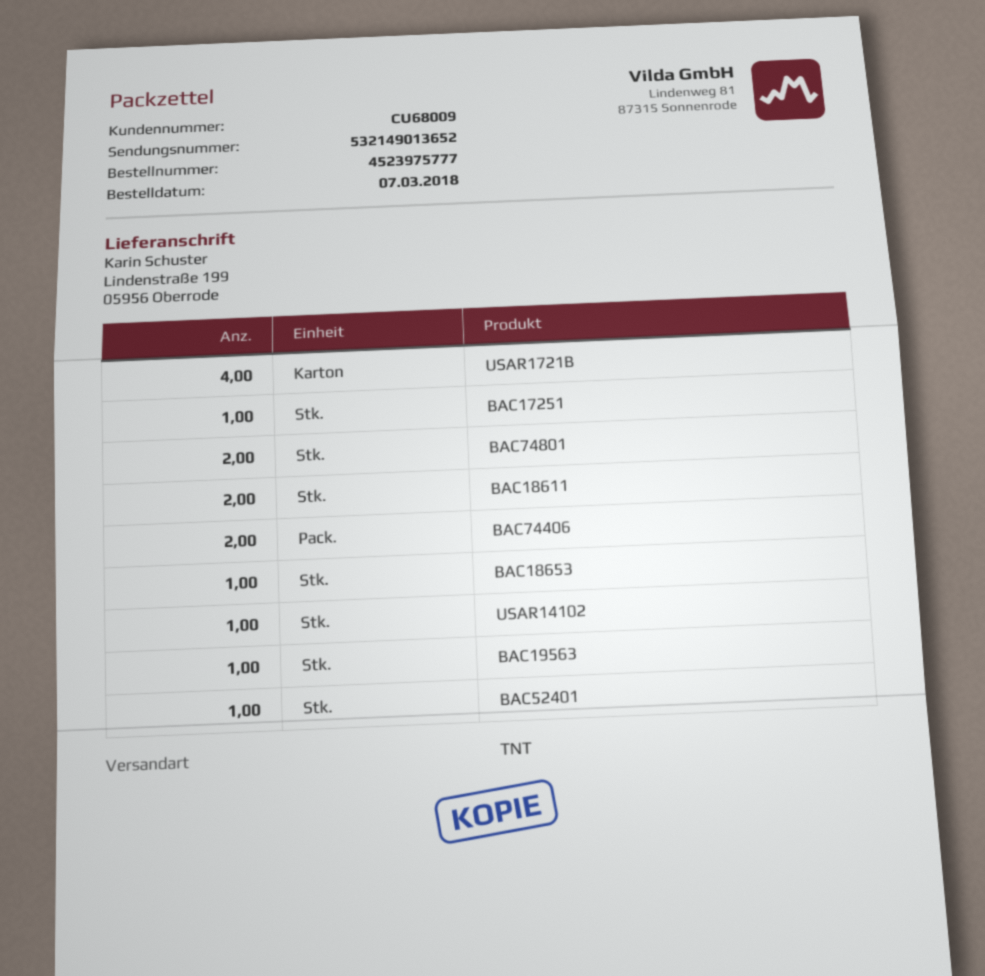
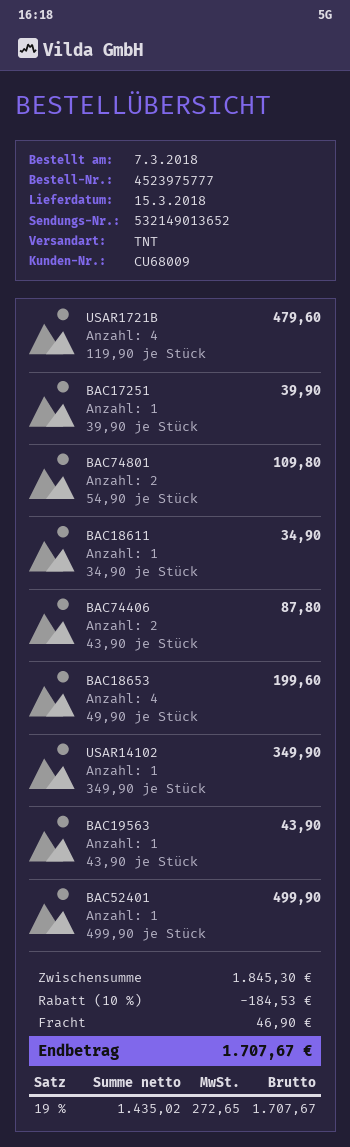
BAC18611: 2 -> 1
BAC18653: 1 -> 4

